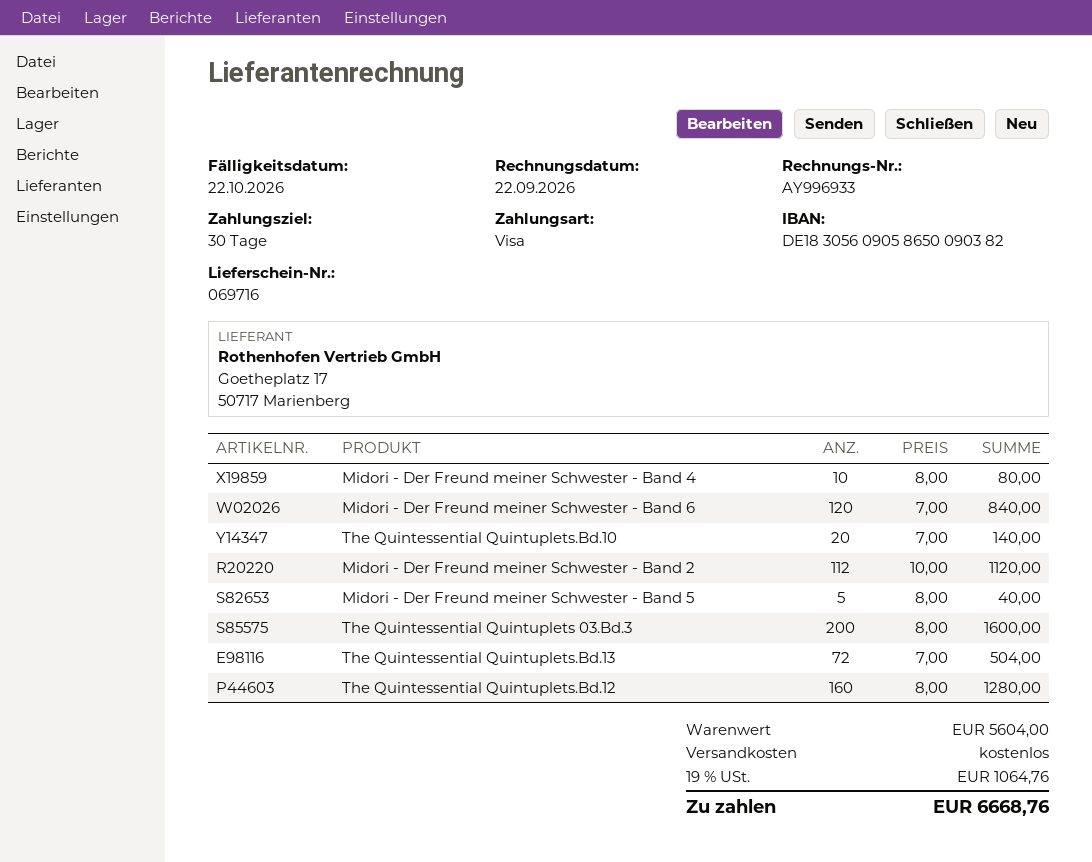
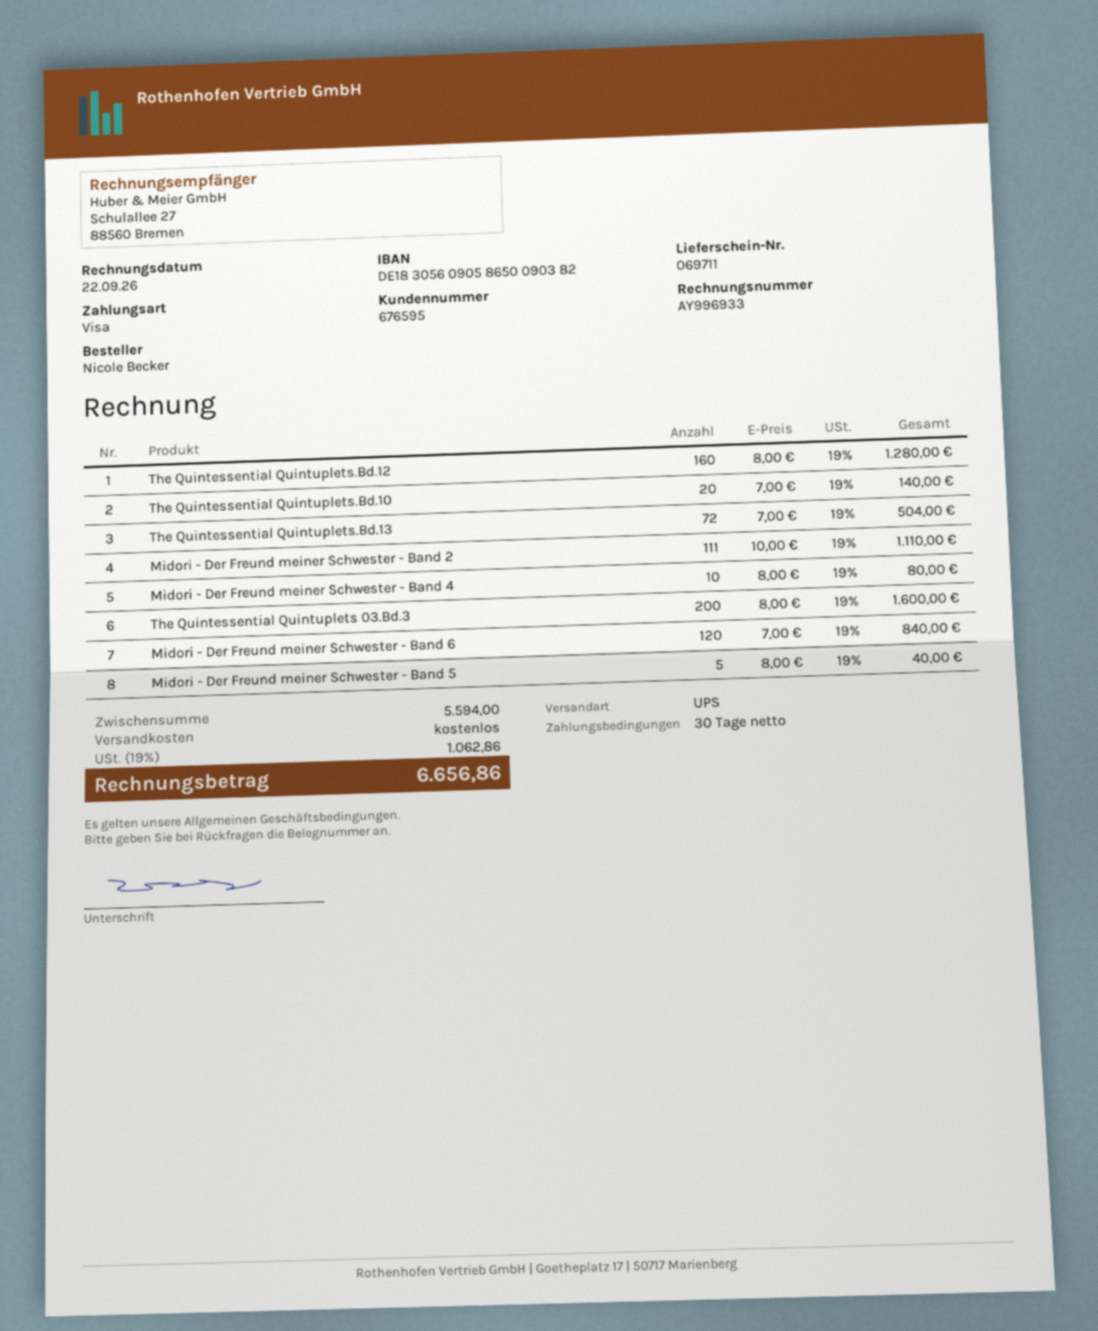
delivery note number: 069716 -> 069711
Midori - Der Freund meiner Schwester - Band 2: 112 x 10.00 = 1120.00 -> 111 x 10.00 = 1110.00
subtotal: 5604.00 -> 5594.00
tax: 19% = 1064.76 -> 19% = 1062.86
total: 6668.76 -> 6656.86

